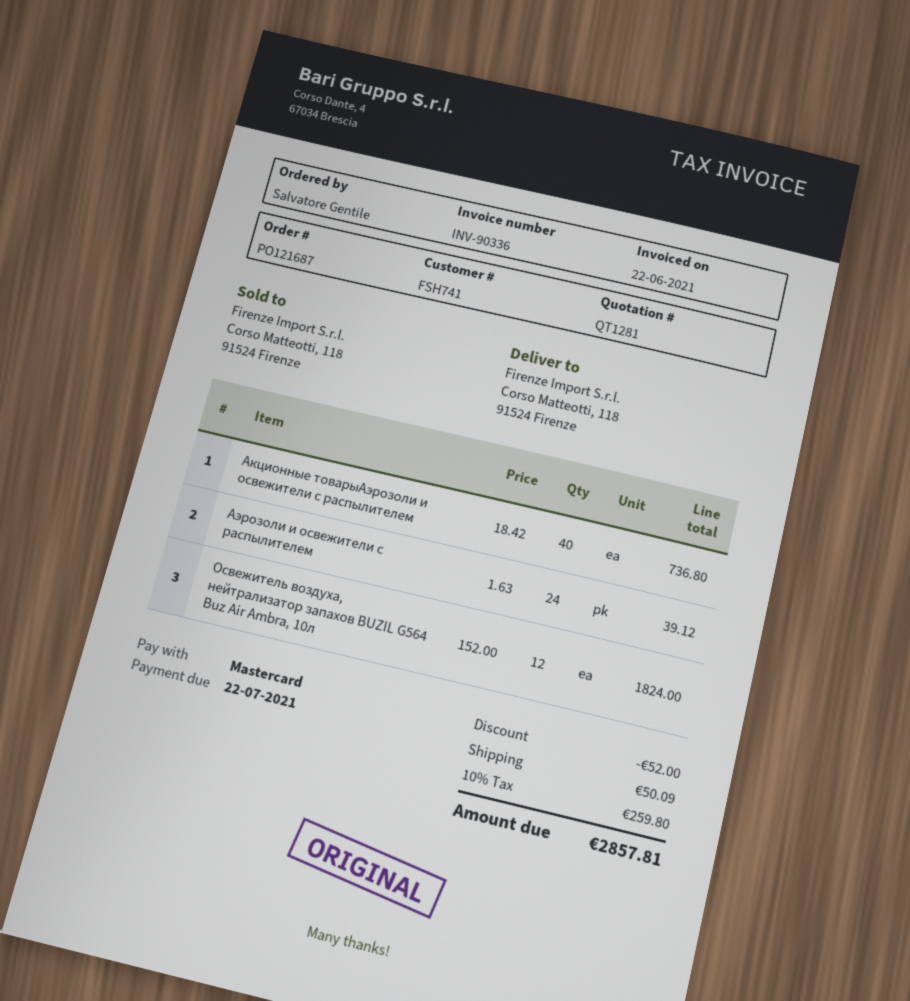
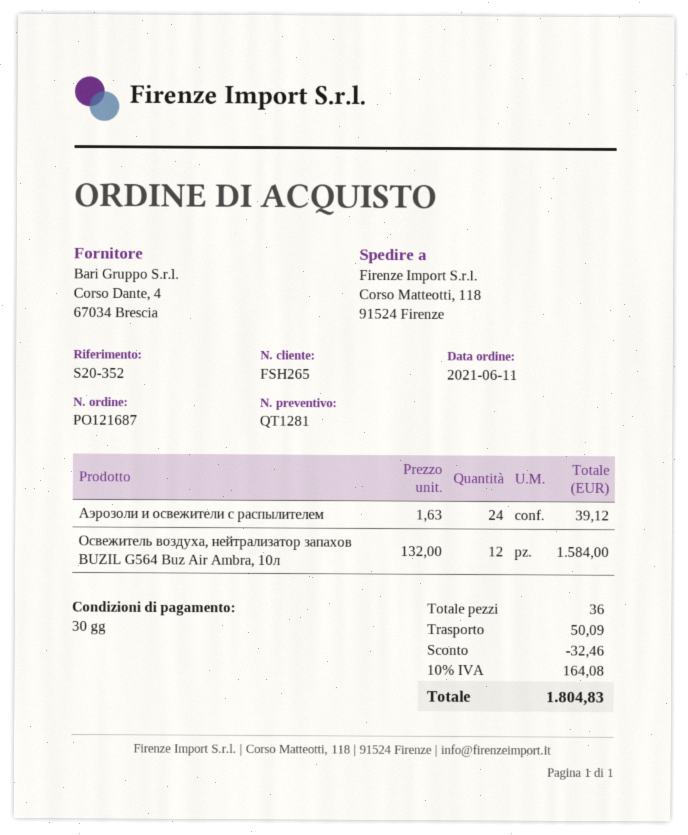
customer number: FSH741 -> FSH265
Акционные товарыАэрозоли и освежители с распылителем: 40 x 18.42 = 736.80 -> none
Освежитель воздуха, нейтрализатор запахов BUZIL G564 Buz Air Ambra, 10л: 12 x 152.00 = 1824.00 -> 12 x 132.00 = 1584.00
discount: 52.00 -> 32.46
tax: 10% = 259.80 -> 10% = 164.08
total: 2857.81 -> 1804.83

